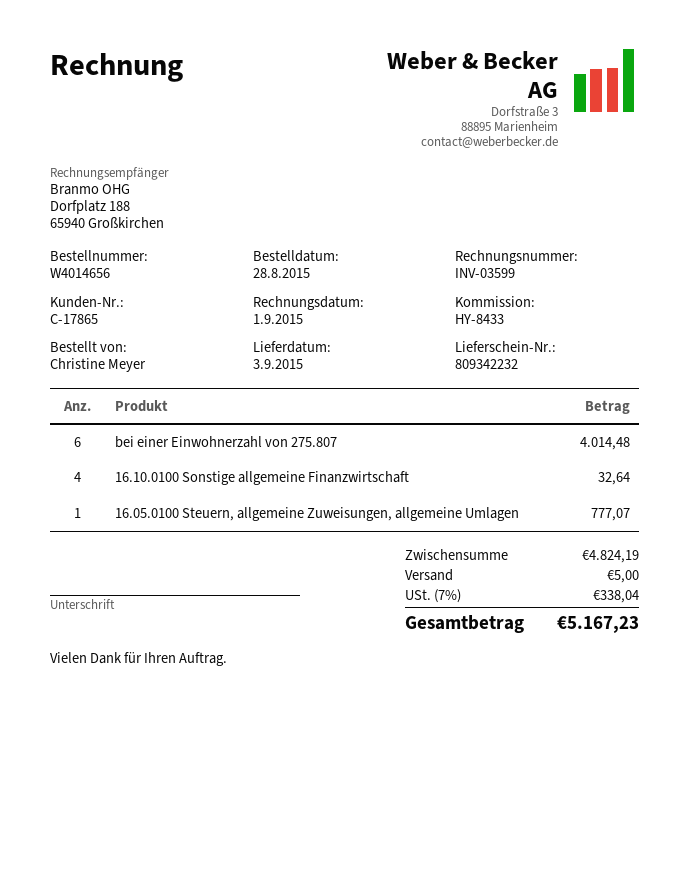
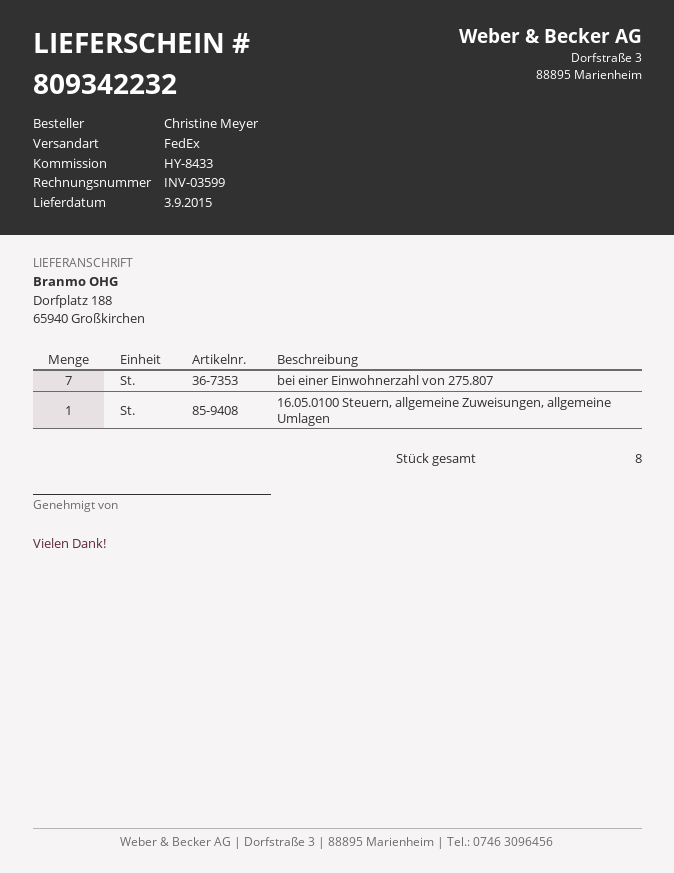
bei einer Einwohnerzahl von 275.807: 6 -> 7
16.10.0100 Sonstige allgemeine Finanzwirtschaft: 4 -> none

